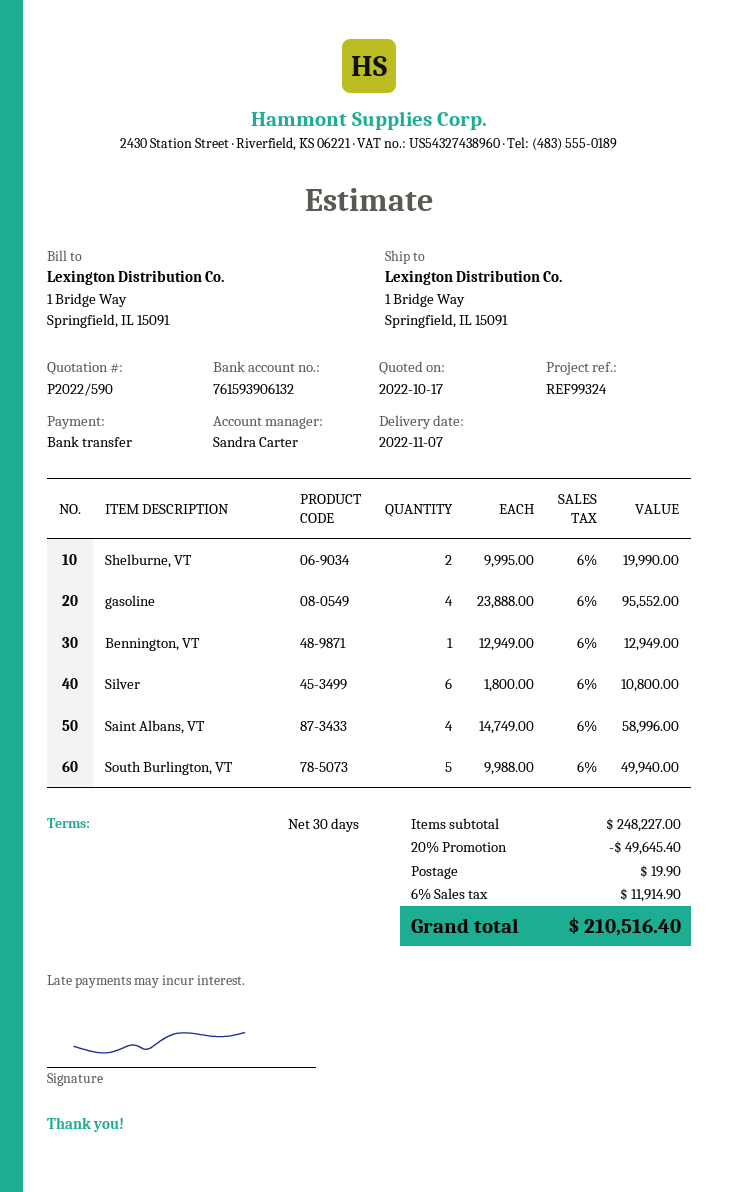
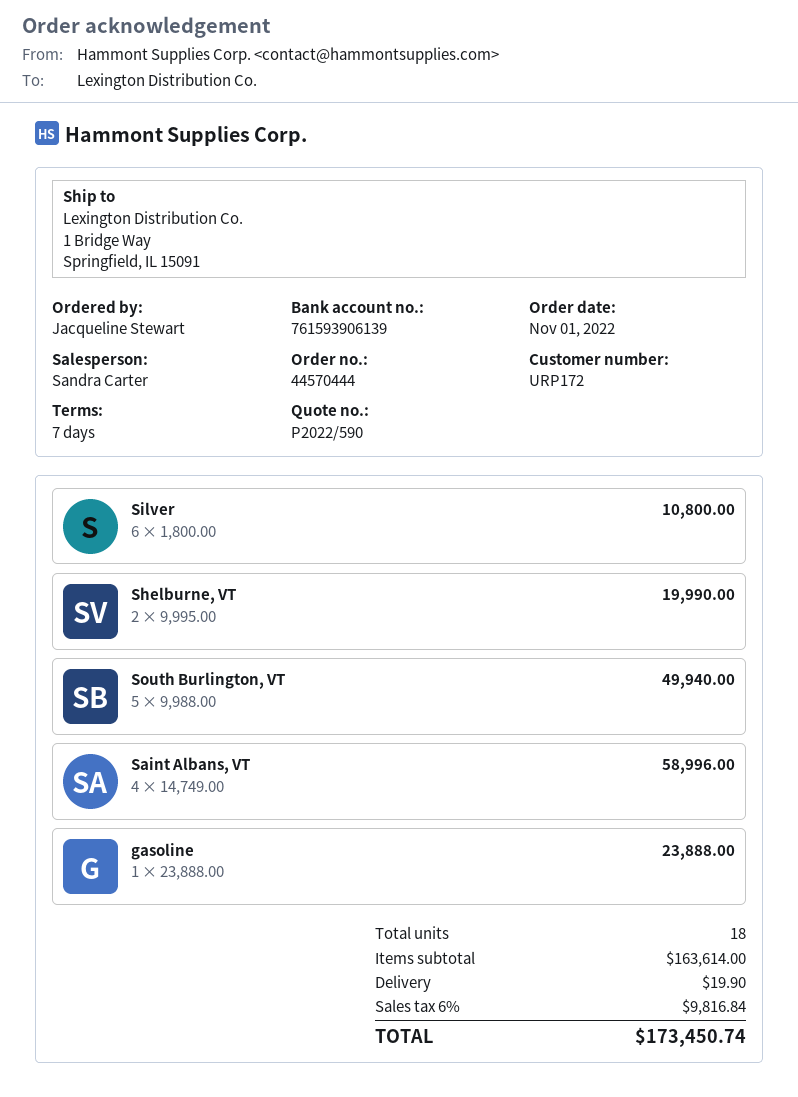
payment terms: 30 days -> 7 days
bank account: 761593906132 -> 761593906139
gasoline: 4 x 23888.00 = 95552.00 -> 1 x 23888.00 = 23888.00
Bennington, VT: 1 x 12949.00 = 12949.00 -> none
subtotal: 248227.00 -> 163614.00
discount: 20% = 49645.40 -> none
tax: 6% = 11914.90 -> 6% = 9816.84
total: 210516.40 -> 173450.74

